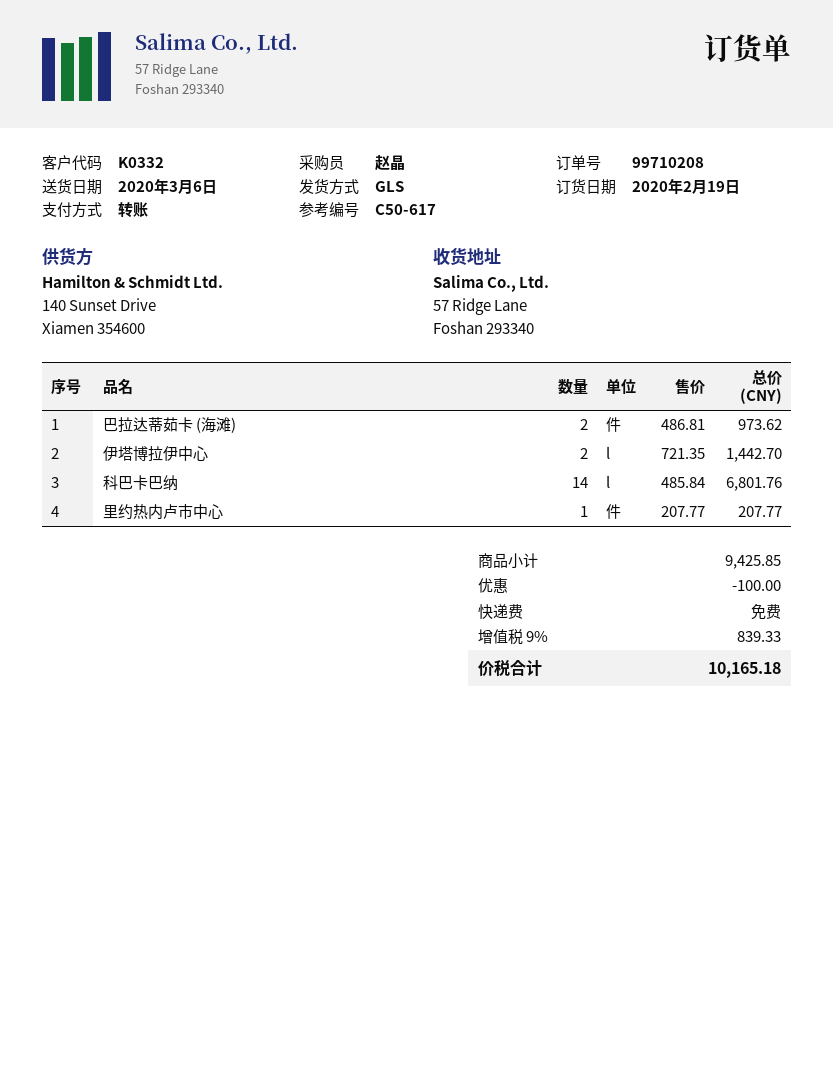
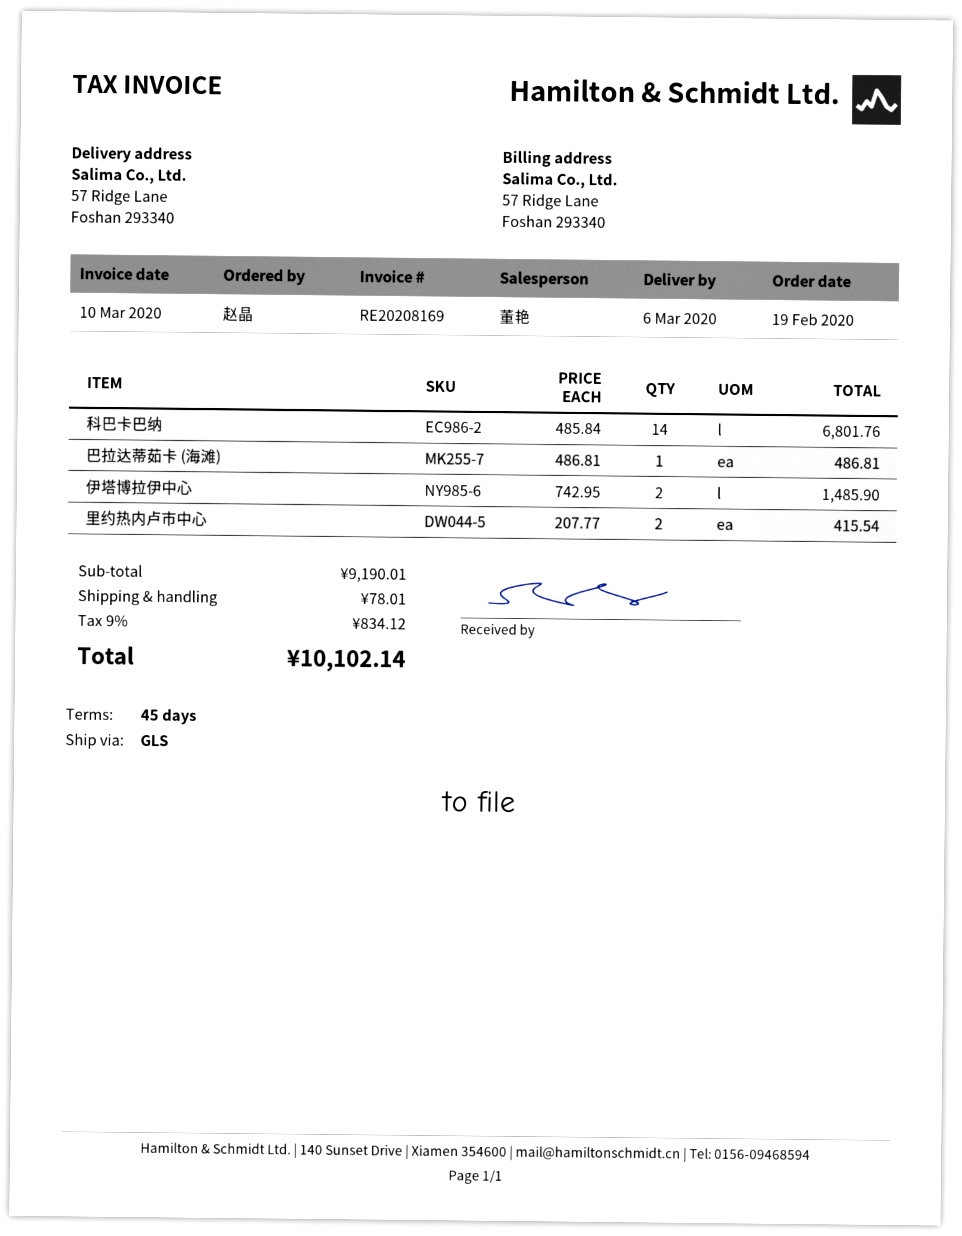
巴拉达蒂茹卡 (海滩): 2 x 486.81 = 973.62 -> 1 x 486.81 = 486.81
伊塔博拉伊中心: 2 x 721.35 = 1442.70 -> 2 x 742.95 = 1485.90
里约热内卢市中心: 1 x 207.77 = 207.77 -> 2 x 207.77 = 415.54
subtotal: 9425.85 -> 9190.01
discount: 100.00 -> none
shipping: 0.00 -> 78.01
tax: 9% = 839.33 -> 9% = 834.12
total: 10165.18 -> 10102.14

